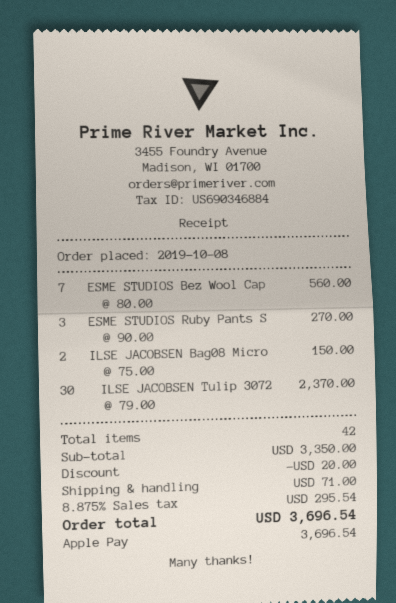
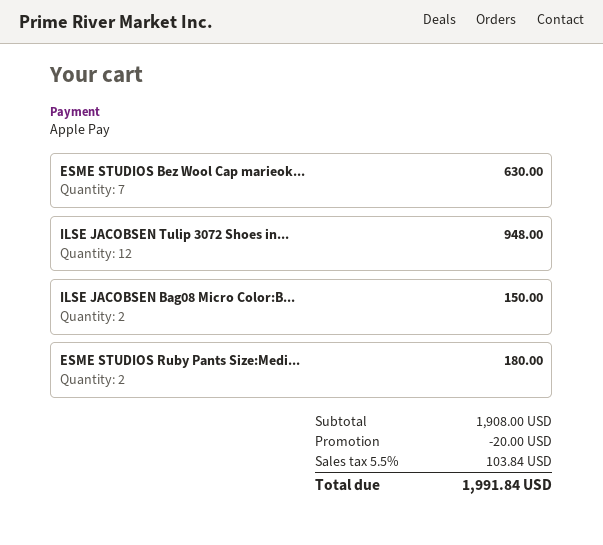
ESME STUDIOS Bez Wool Cap: 7 for 560.00 -> 7 for 630.00
ESME STUDIOS Ruby Pants S: 3 for 270.00 -> 2 for 180.00
ILSE JACOBSEN Tulip 3072: 30 for 2370.00 -> 12 for 948.00
subtotal: 3350.00 -> 1908.00
shipping: 71.00 -> none
tax: 8.875% = 295.54 -> 5.5% = 103.84
total: 3696.54 -> 1991.84

